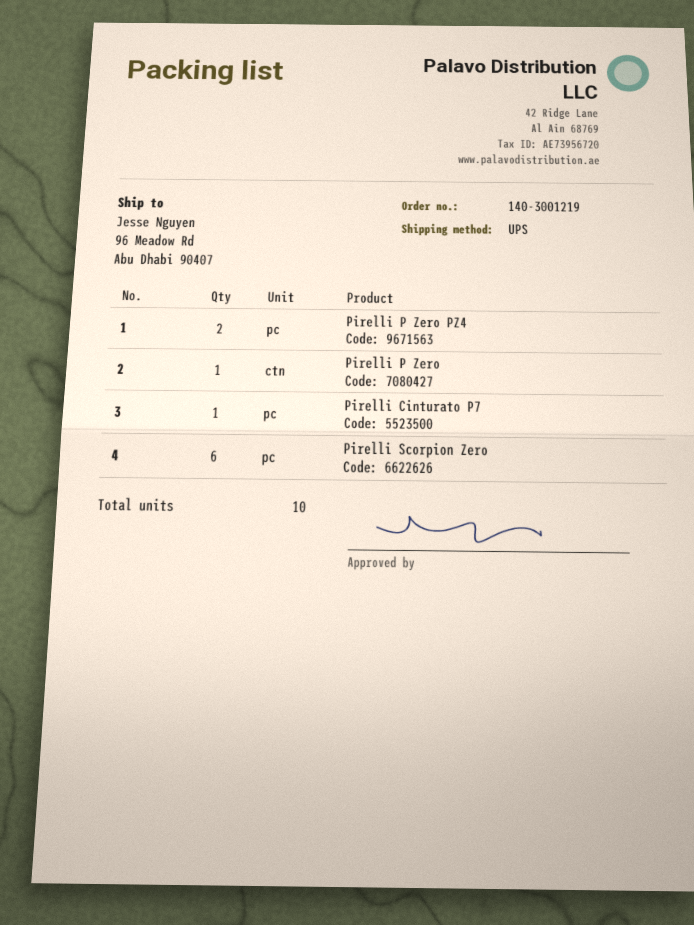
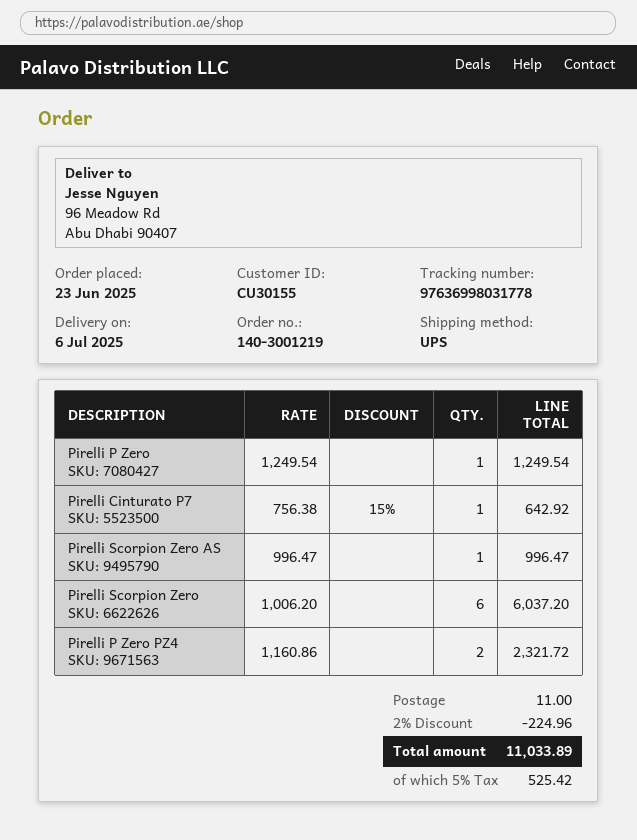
Pirelli Scorpion Zero AS: none -> 1

